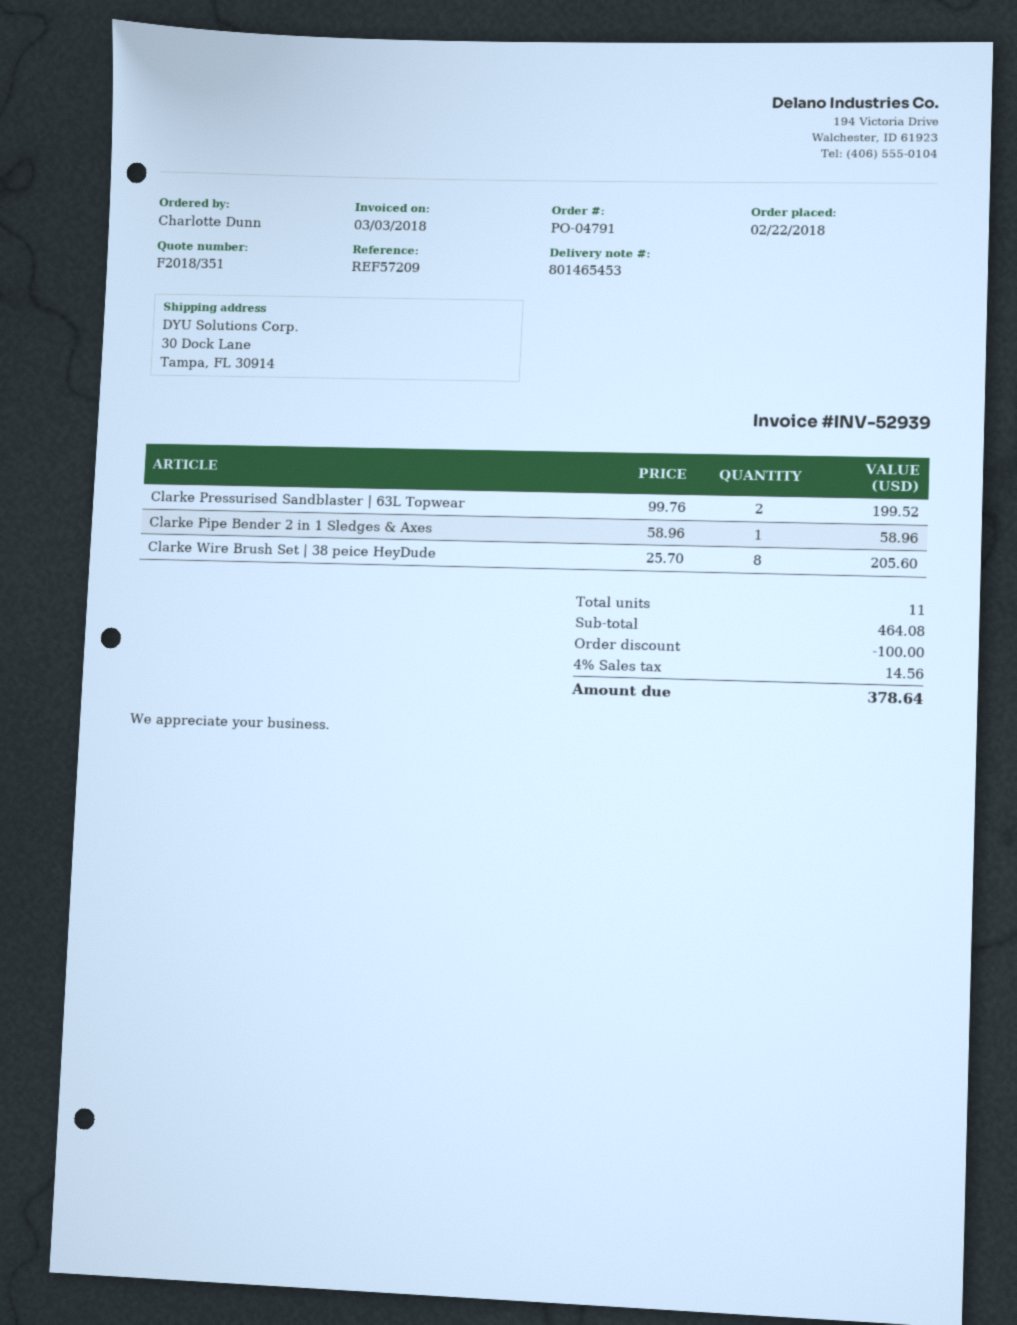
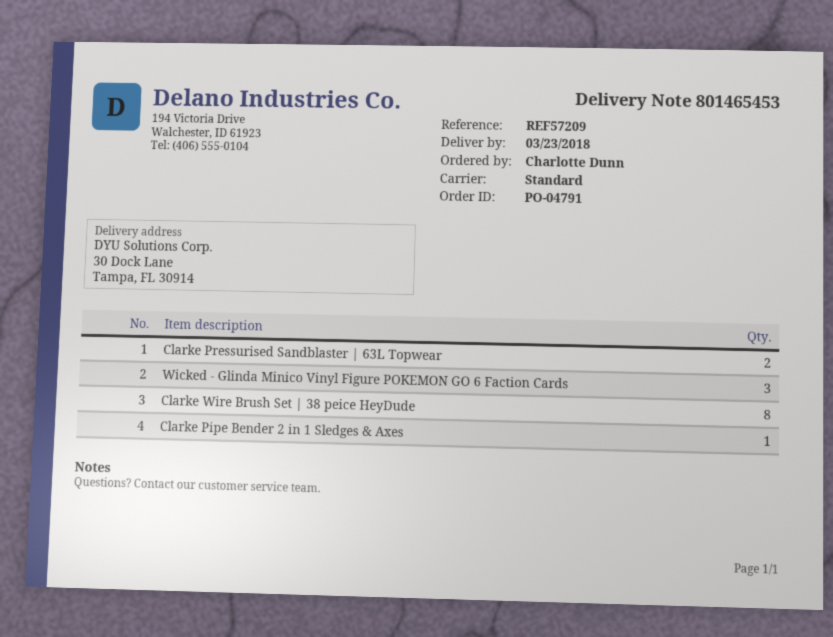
Wicked - Glinda Minico Vinyl Figure POKEMON GO 6 Faction Cards: none -> 3

